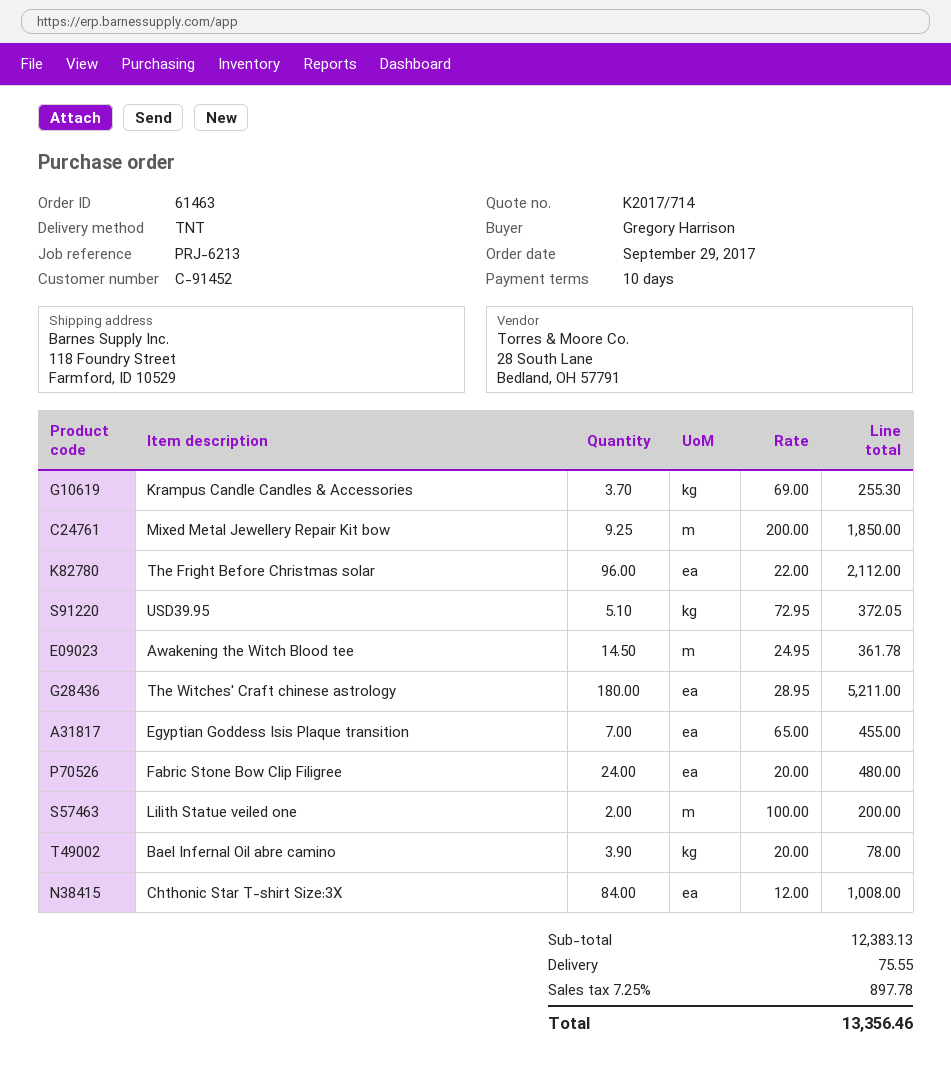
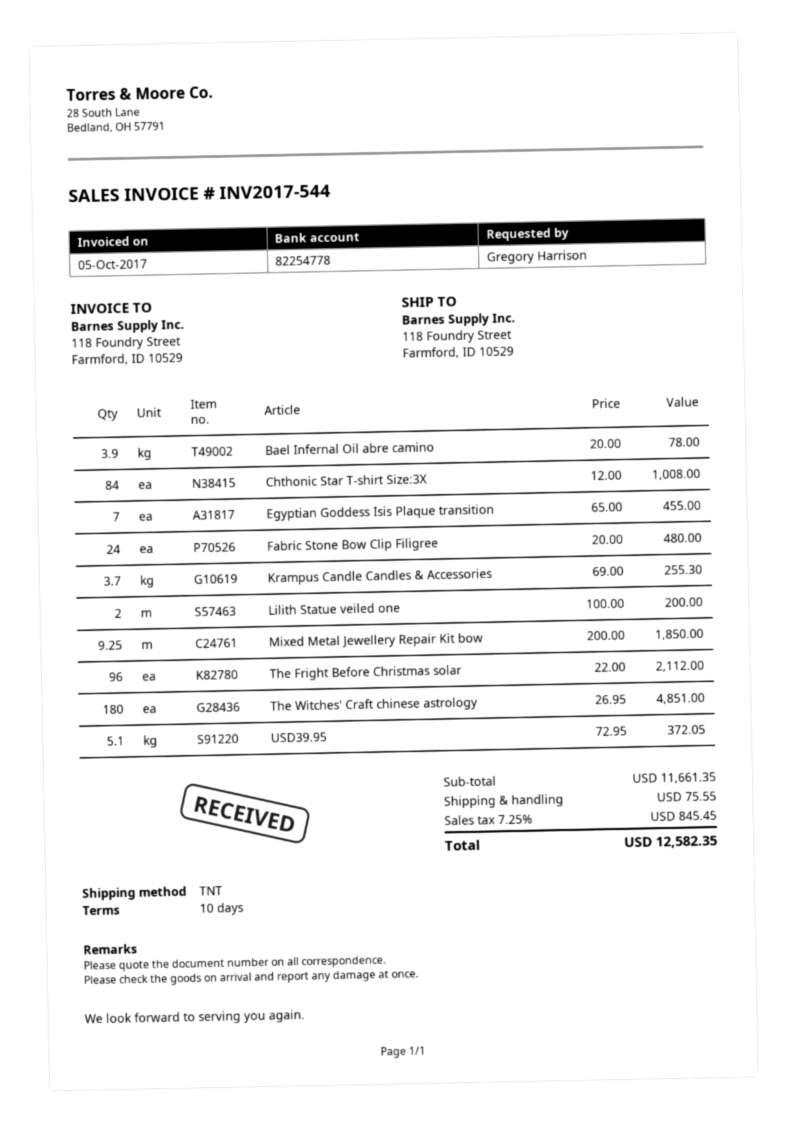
Awakening the Witch Blood tee: 14.5 x 24.95 = 361.78 -> none
The Witches' Craft chinese astrology: 180 x 28.95 = 5211.00 -> 180 x 26.95 = 4851.00
subtotal: 12383.13 -> 11661.35
tax: 7.25% = 897.78 -> 7.25% = 845.45
total: 13356.46 -> 12582.35

